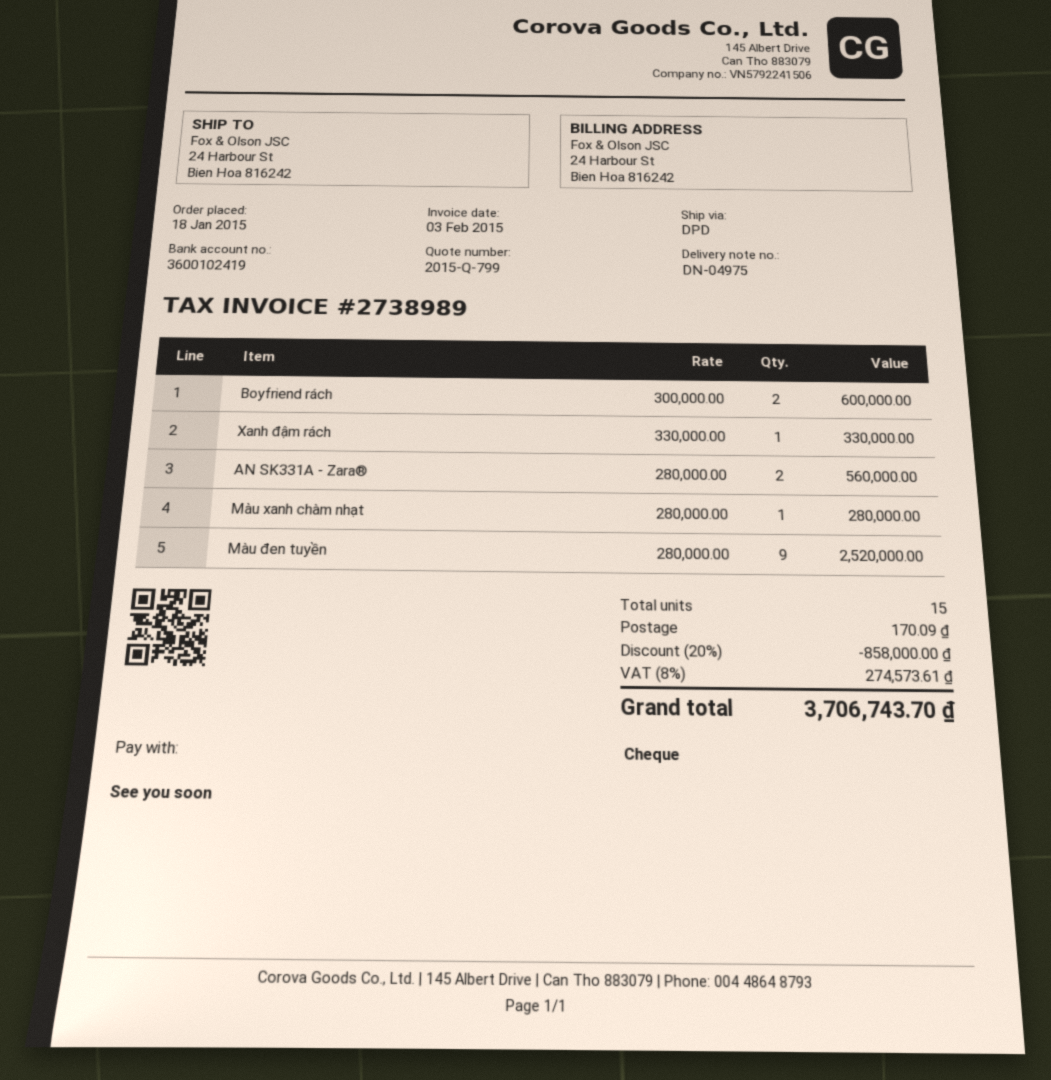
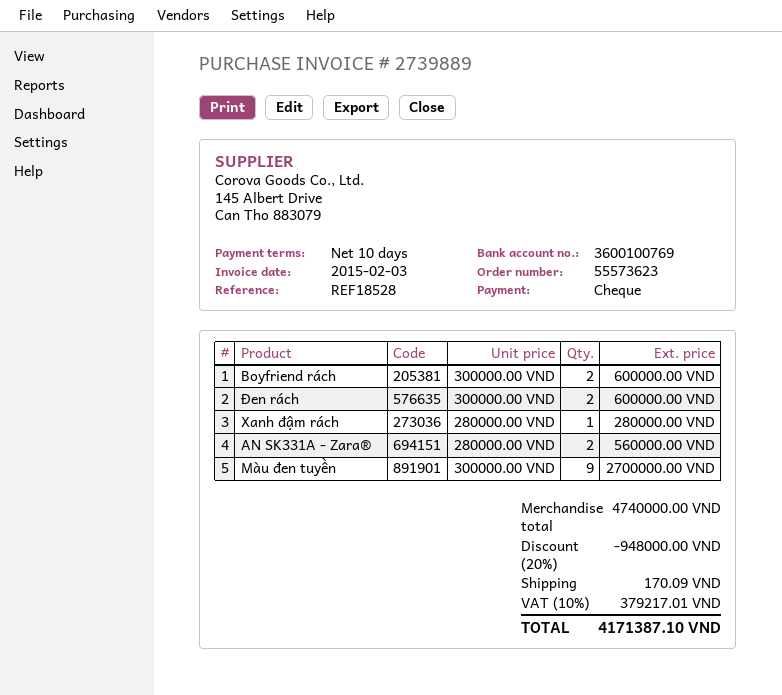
invoice number: 2738989 -> 2739889
bank account: 3600102419 -> 3600100769
Xanh đậm rách: 1 x 330000.00 = 330000.00 -> 1 x 280000.00 = 280000.00
Màu xanh chàm nhạt: 1 x 280000.00 = 280000.00 -> none
Màu đen tuyền: 9 x 280000.00 = 2520000.00 -> 9 x 300000.00 = 2700000.00
Đen rách: none -> 2 x 300000.00 = 600000.00
discount: 20% = 858000.00 -> 20% = 948000.00
tax: 8% = 274573.61 -> 10% = 379217.01
total: 3706743.70 -> 4171387.10

